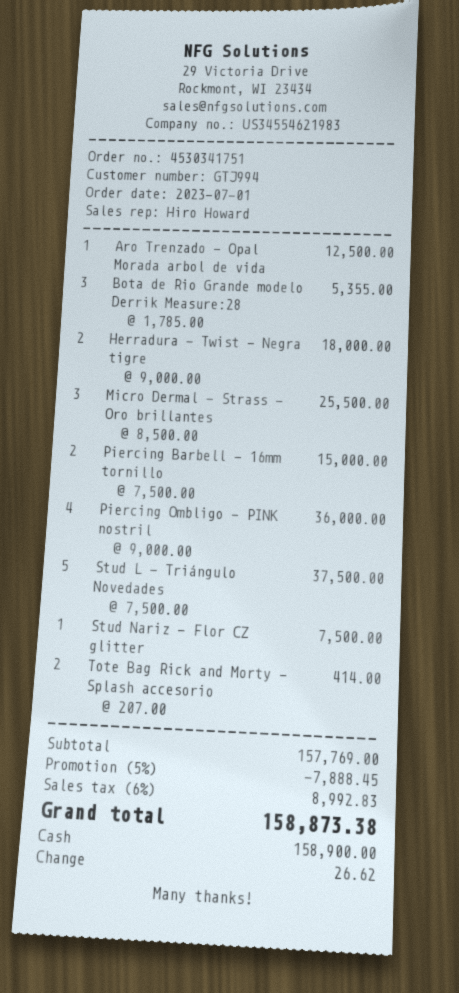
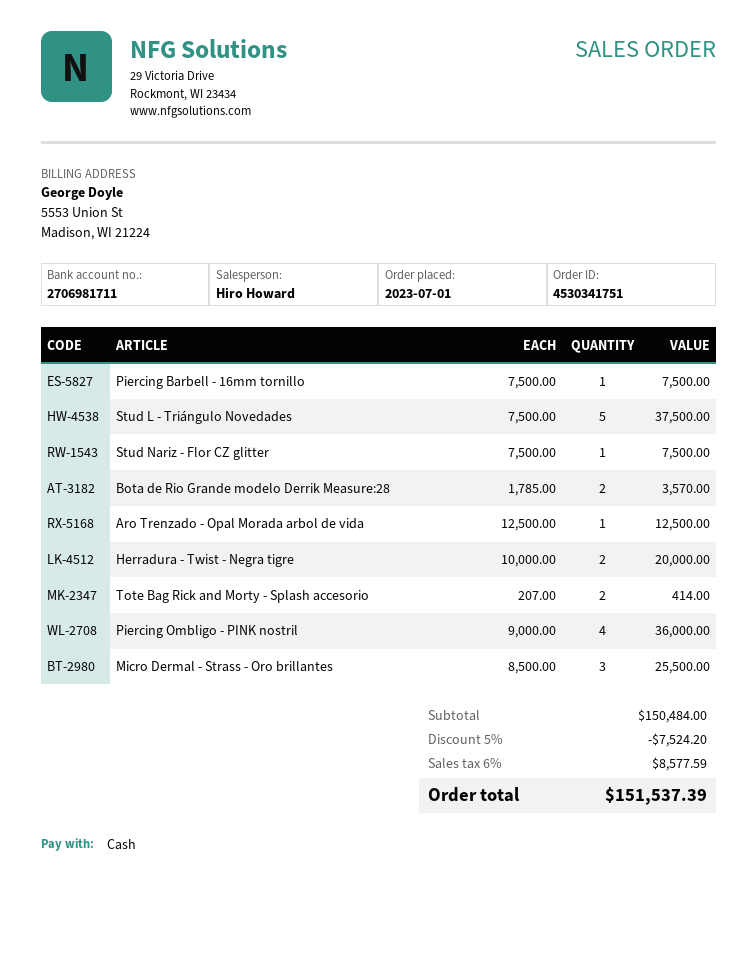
Bota de Rio Grande modelo Derrik Measure:28: 3 x 1785.00 = 5355.00 -> 2 x 1785.00 = 3570.00
Herradura - Twist - Negra tigre: 2 x 9000.00 = 18000.00 -> 2 x 10000.00 = 20000.00
Piercing Barbell - 16mm tornillo: 2 x 7500.00 = 15000.00 -> 1 x 7500.00 = 7500.00
subtotal: 157769.00 -> 150484.00
discount: 5% = 7888.45 -> 5% = 7524.20
tax: 6% = 8992.83 -> 6% = 8577.59
total: 158873.38 -> 151537.39

